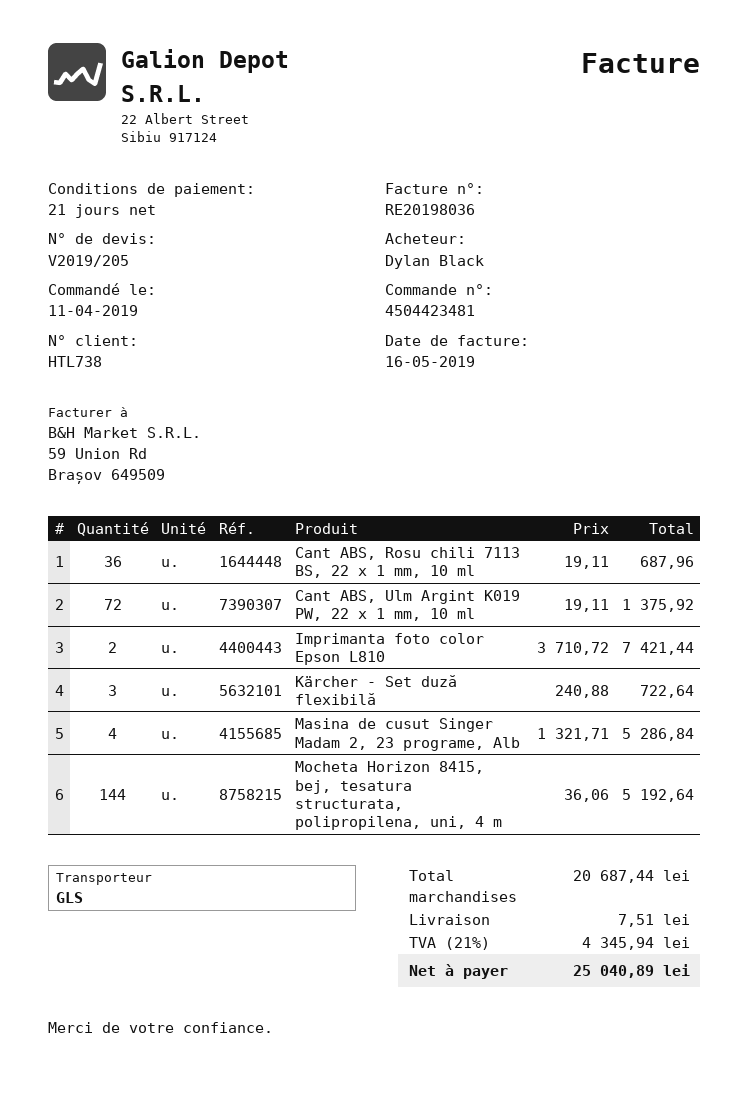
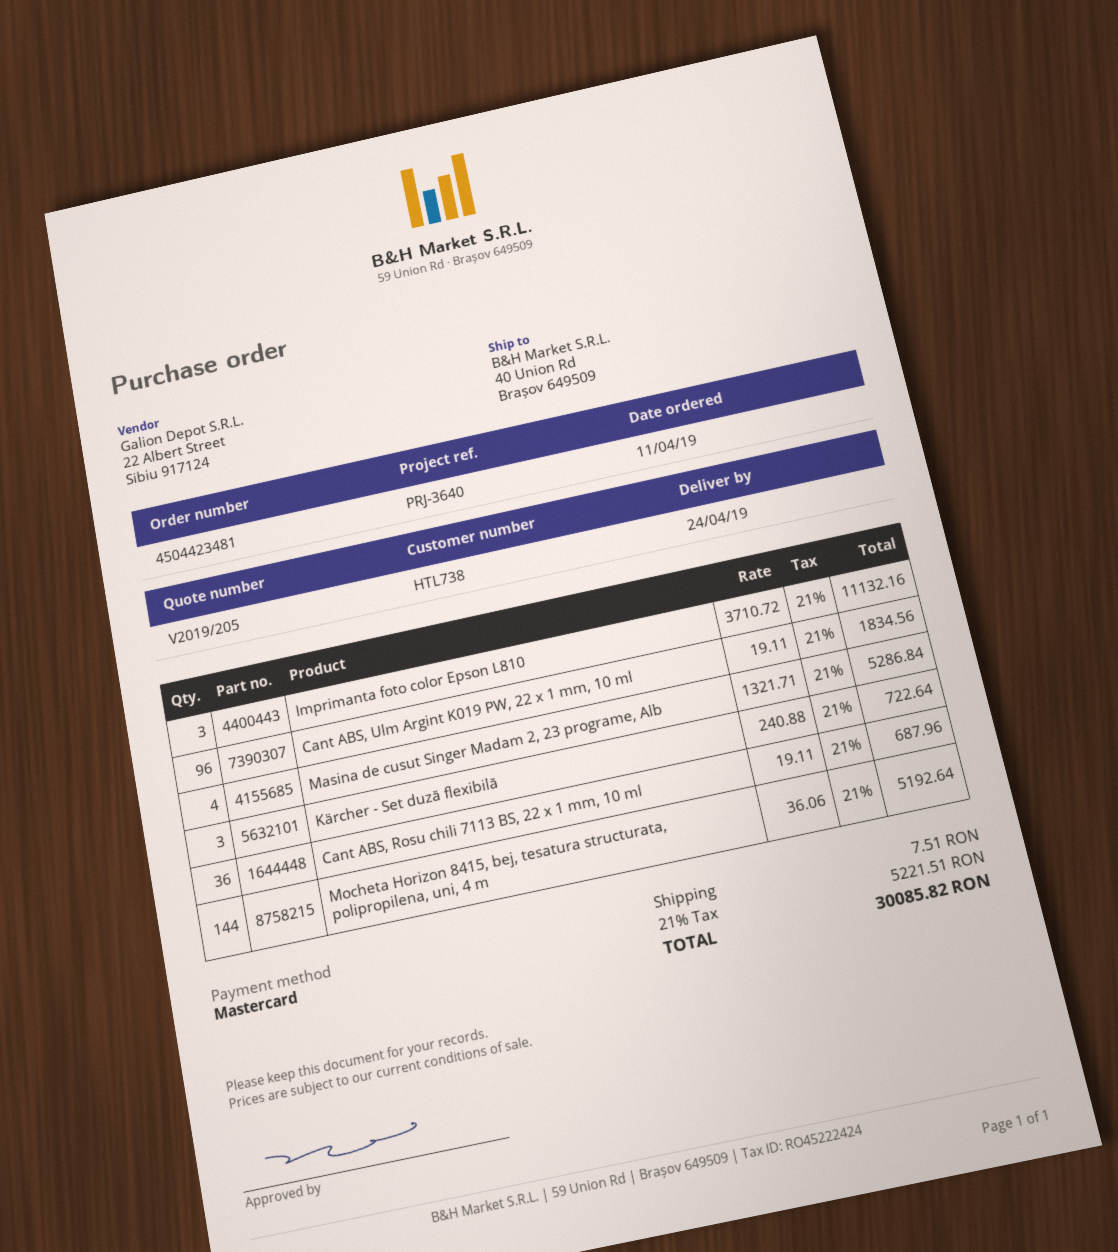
Cant ABS, Ulm Argint K019 PW, 22 x 1 mm, 10 ml: 72 x 19.11 = 1375.92 -> 96 x 19.11 = 1834.56
Imprimanta foto color Epson L810: 2 x 3710.72 = 7421.44 -> 3 x 3710.72 = 11132.16
tax: 21% = 4345.94 -> 21% = 5221.51
total: 25040.89 -> 30085.82

